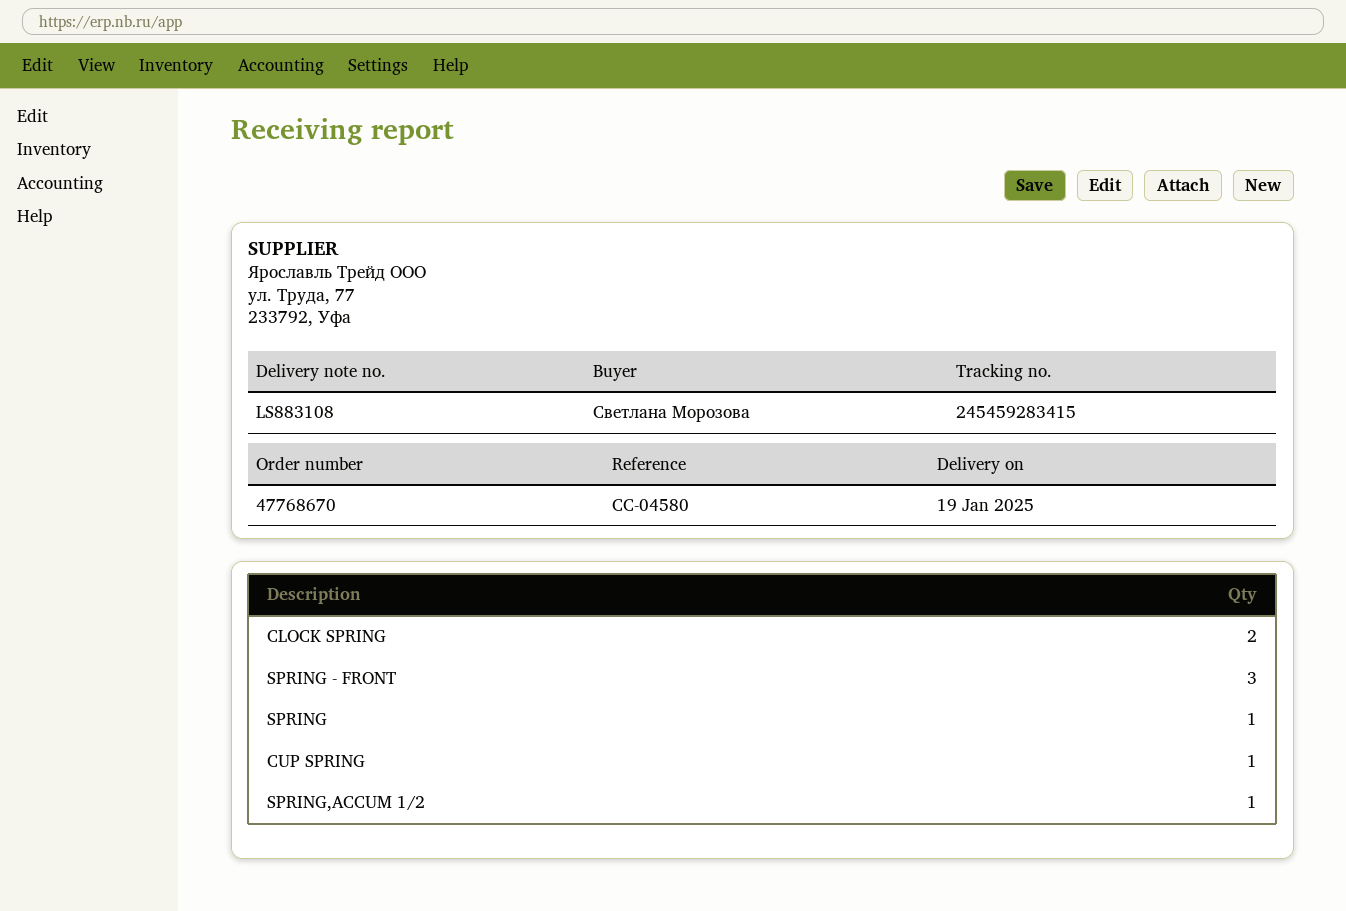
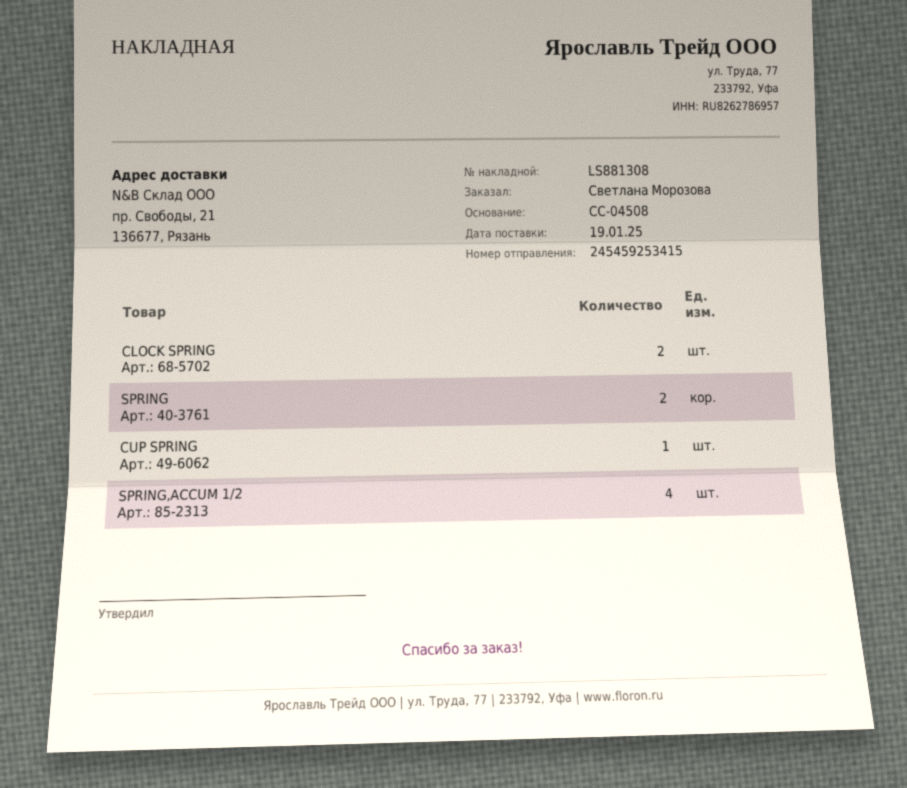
delivery note number: LS883108 -> LS881308
reference: CC-04580 -> CC-04508
tracking number: 245459283415 -> 245459253415
SPRING - FRONT: 3 -> none
SPRING: 1 -> 2
SPRING,ACCUM 1/2: 1 -> 4

